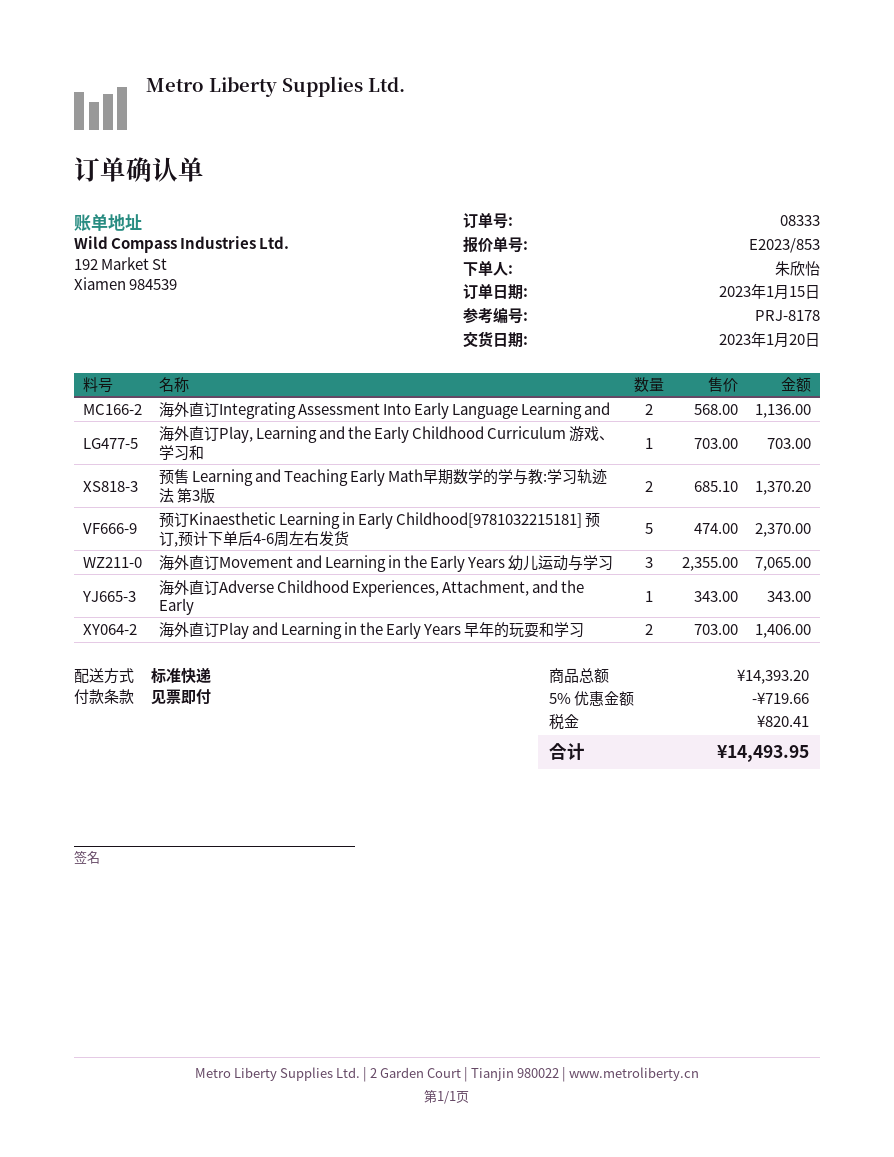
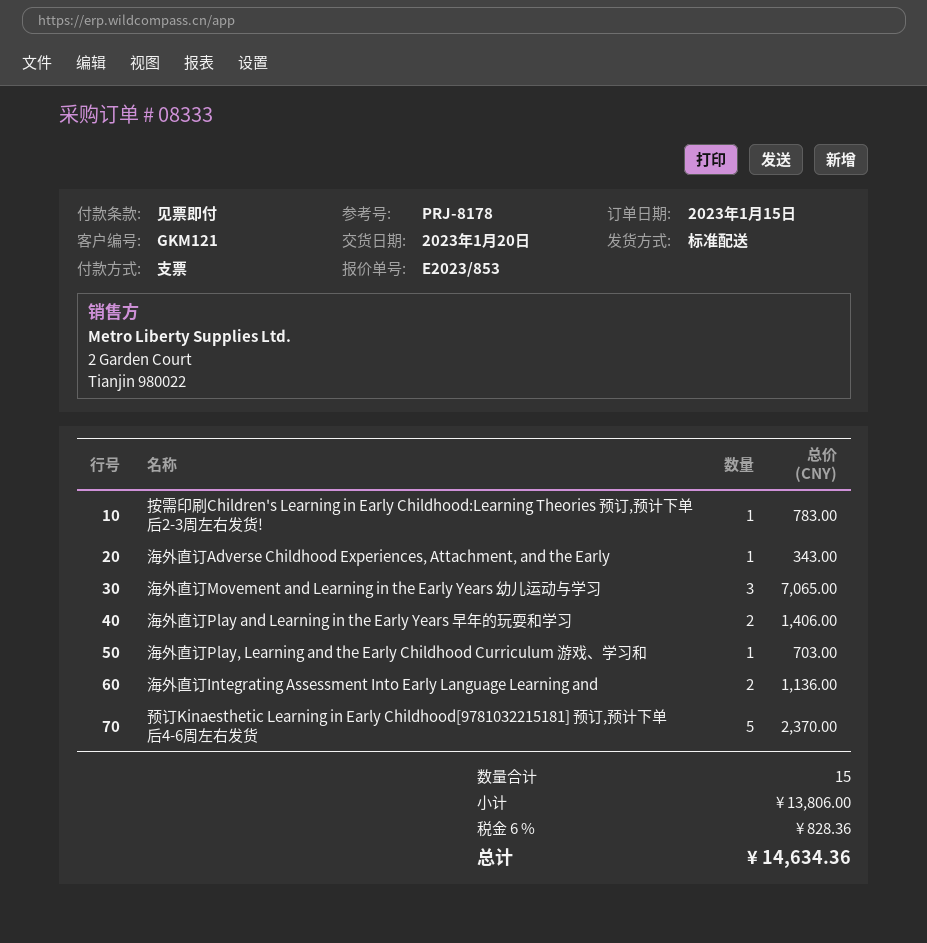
预售 Learning and Teaching Early Math早期数学的学与教:学习轨迹法 第3版: 2 for 1370.20 -> none
按需印刷Children's Learning in Early Childhood:Learning Theories 预订,预计下单后2-3周左右发货!: none -> 1 for 783.00
subtotal: 14393.20 -> 13806.00
discount: 5% = 719.66 -> none
tax: 820.41 -> 828.36
total: 14493.95 -> 14634.36

